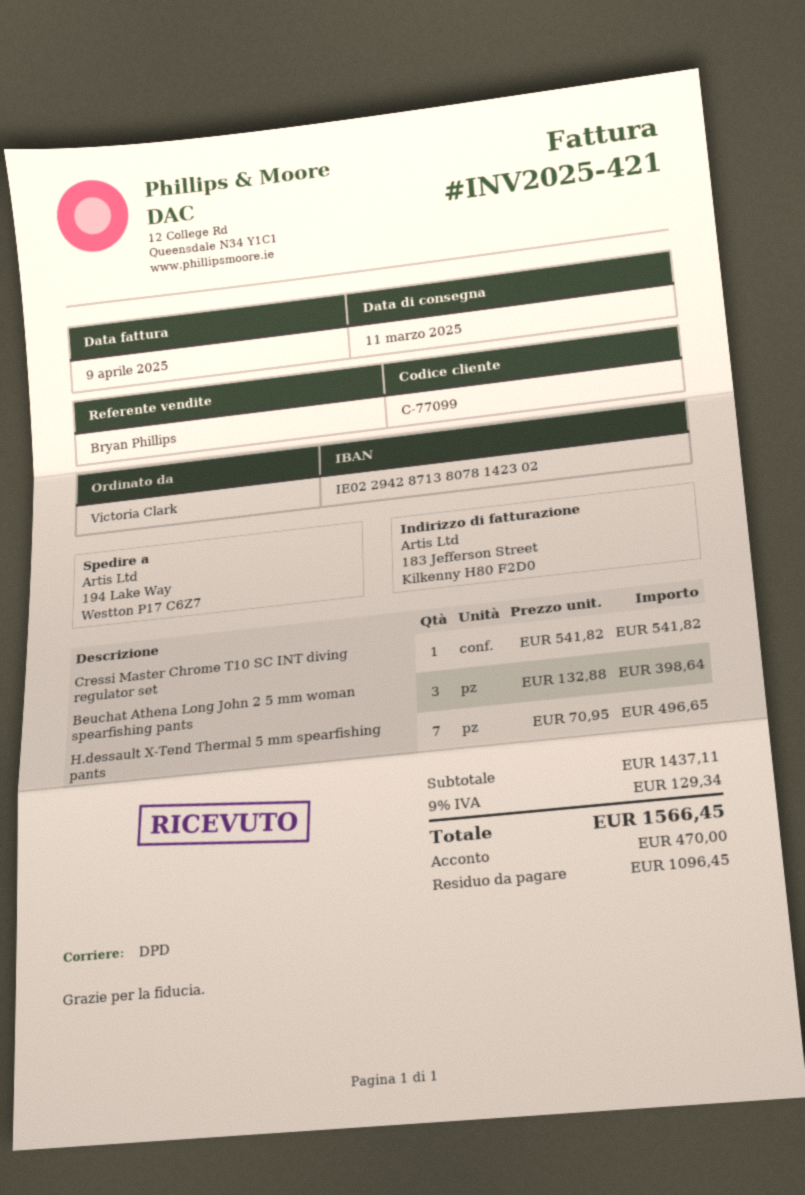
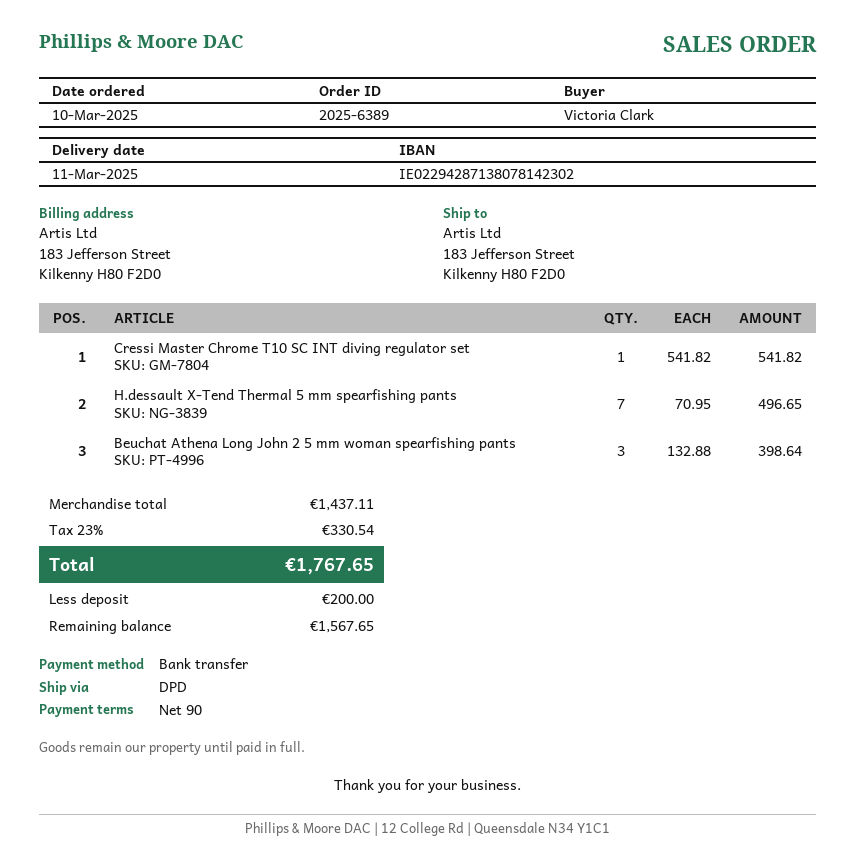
ship to: 194 Lake Way, Westton P17 C6Z7 -> 183 Jefferson Street, Kilkenny H80 F2D0
tax: 9% = 129.34 -> 23% = 330.54
total: 1566.45 -> 1767.65
deposit: 470.00 -> 200.00
balance: 1096.45 -> 1567.65

